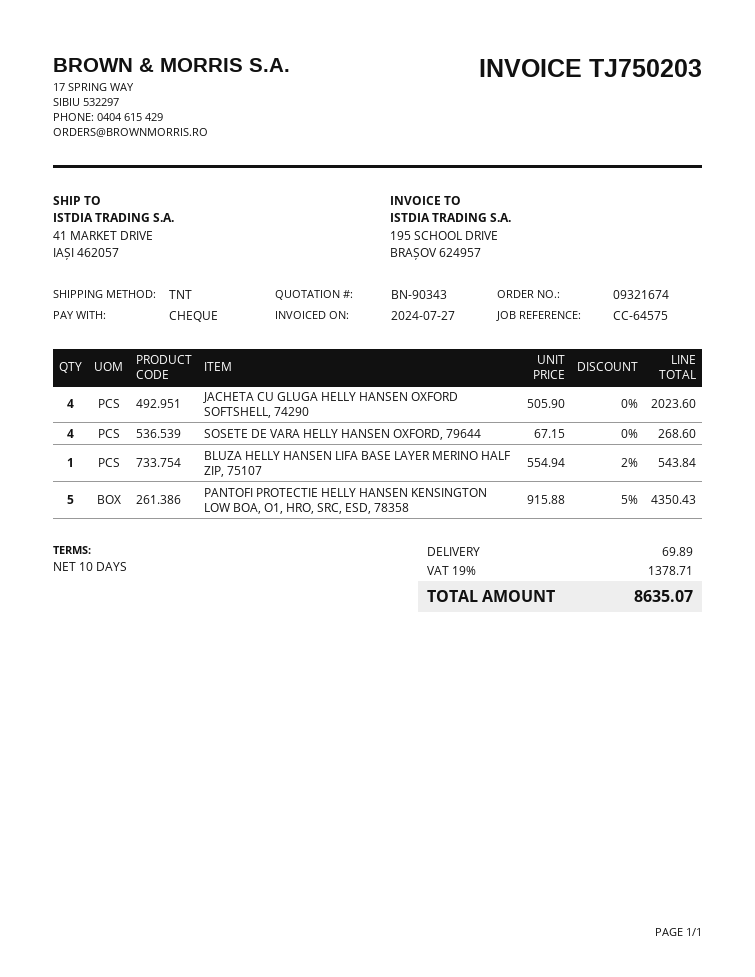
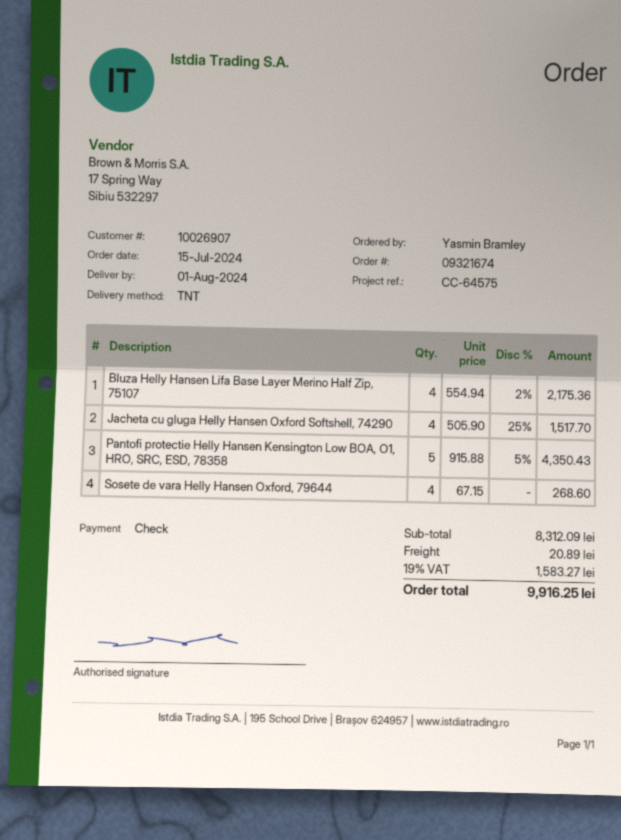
JACHETA CU GLUGA HELLY HANSEN OXFORD SOFTSHELL, 74290: 4 x 505.90 = 2023.60 -> 4 x 505.90 - 25% = 1517.70
BLUZA HELLY HANSEN LIFA BASE LAYER MERINO HALF ZIP, 75107: 1 x 554.94 - 2% = 543.84 -> 4 x 554.94 - 2% = 2175.36
shipping: 69.89 -> 20.89
tax: 19% = 1378.71 -> 19% = 1583.27
total: 8635.07 -> 9916.25

